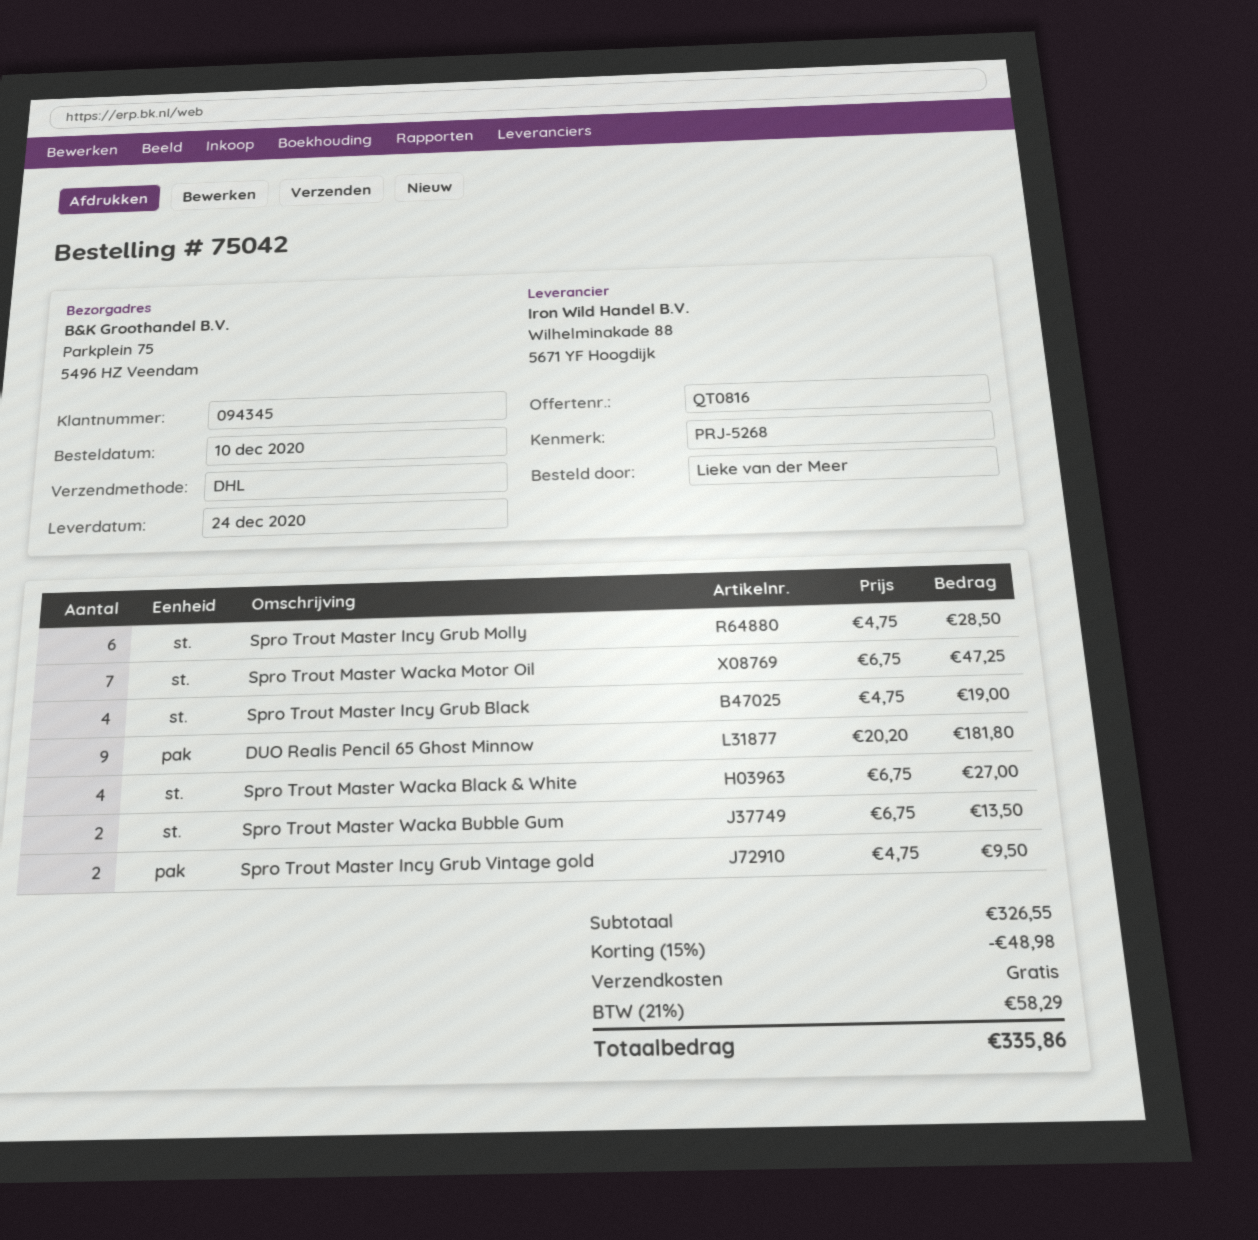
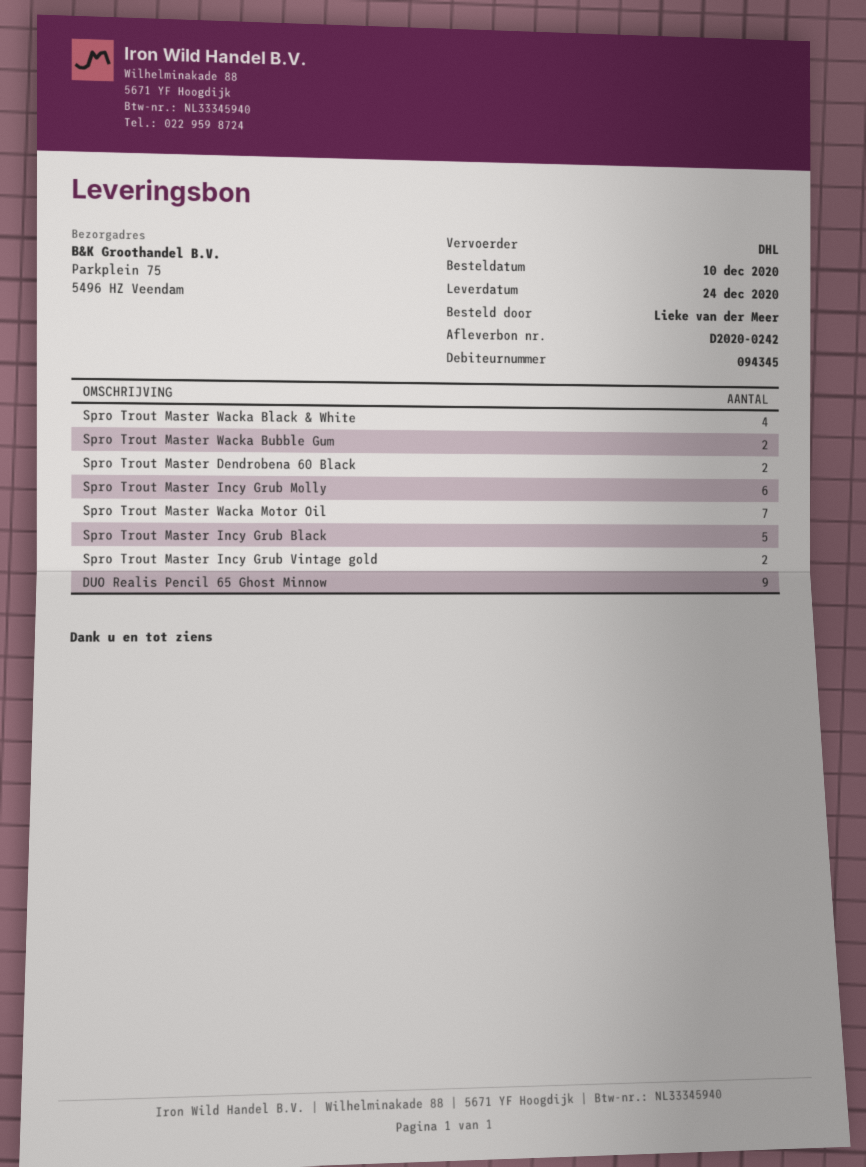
Spro Trout Master Incy Grub Black: 4 -> 5
Spro Trout Master Dendrobena 60 Black: none -> 2

